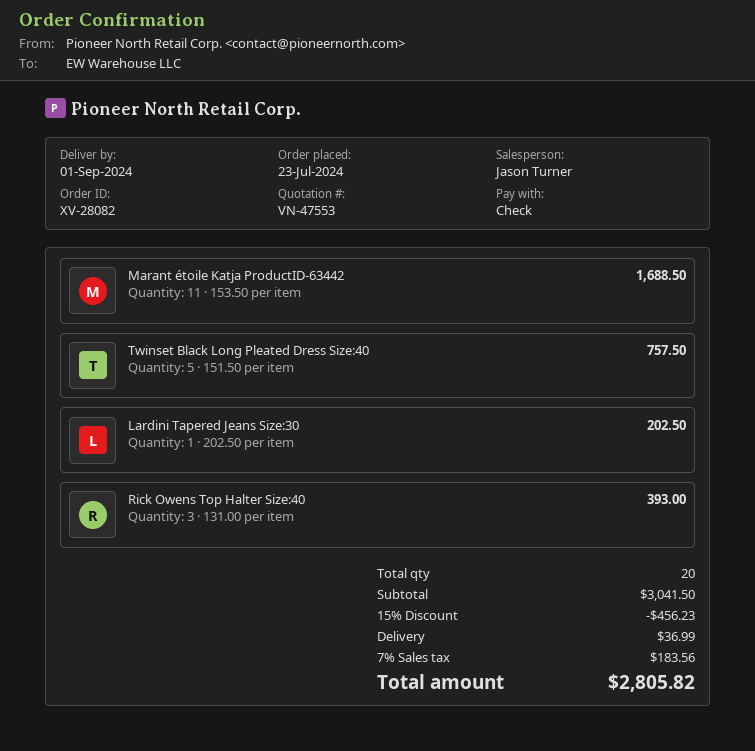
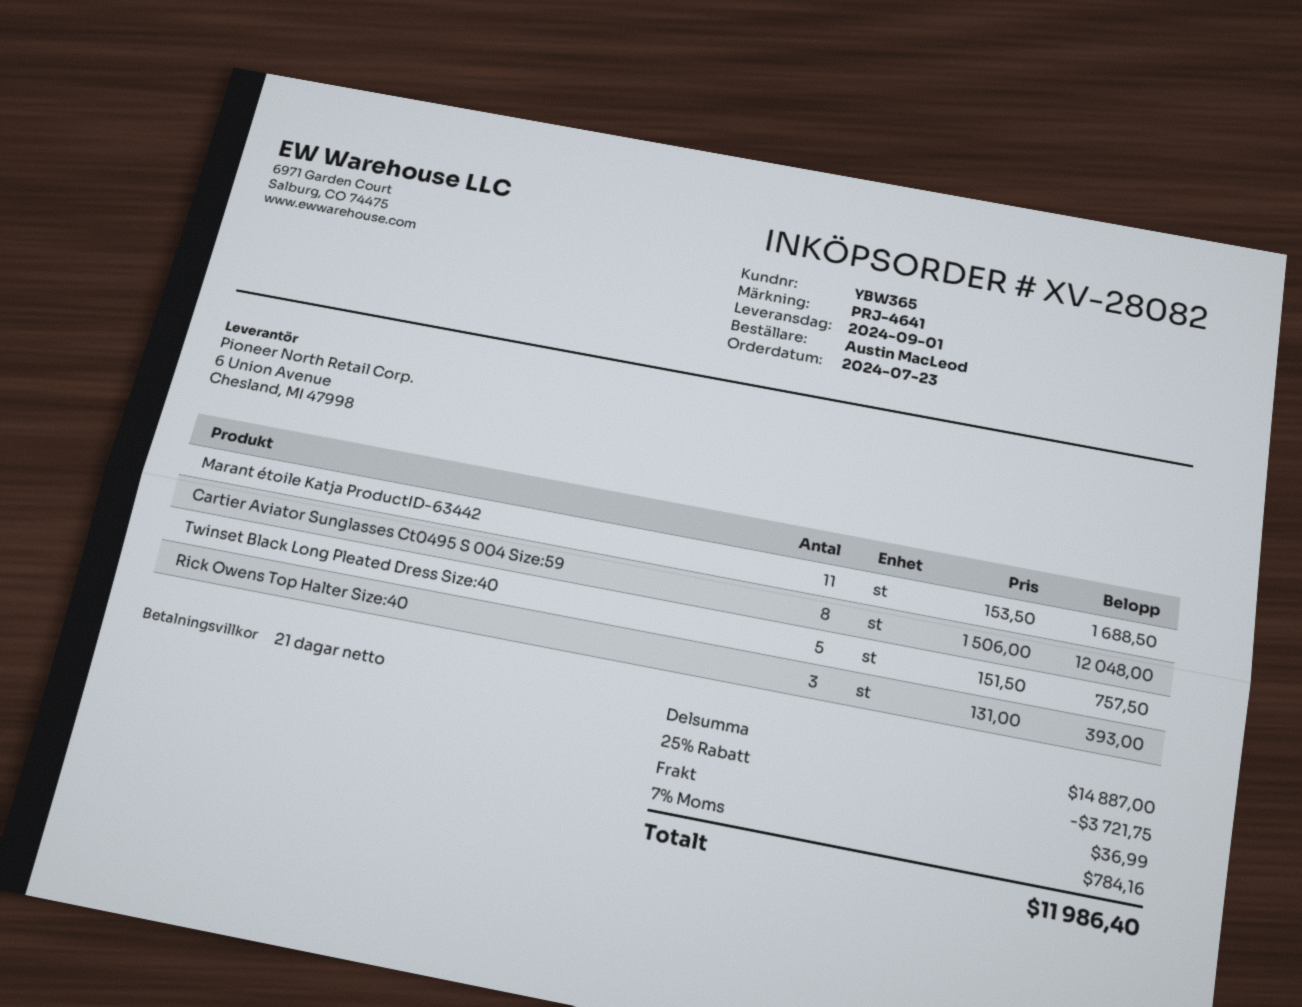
Lardini Tapered Jeans Size:30: 1 x 202.50 = 202.50 -> none
Cartier Aviator Sunglasses Ct0495 S 004 Size:59: none -> 8 x 1506.00 = 12048.00
subtotal: 3041.50 -> 14887.00
discount: 15% = 456.23 -> 25% = 3721.75
tax: 7% = 183.56 -> 7% = 784.16
total: 2805.82 -> 11986.40

